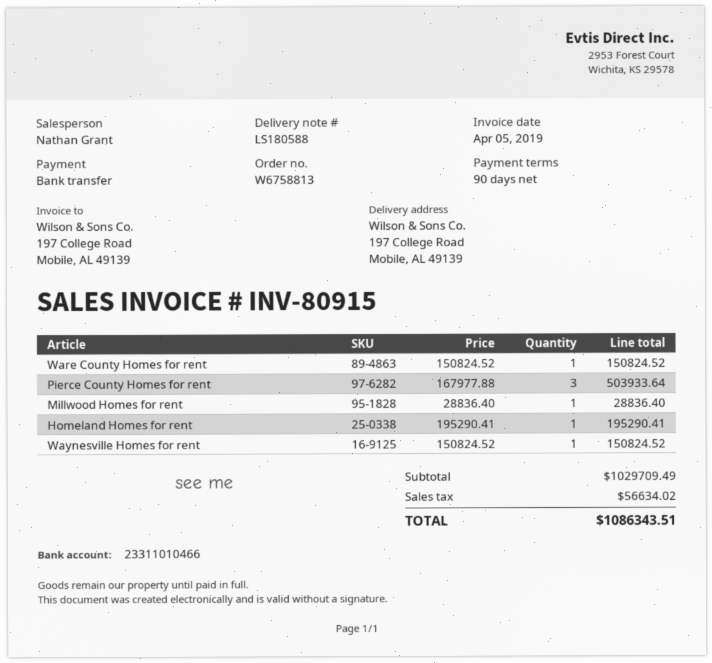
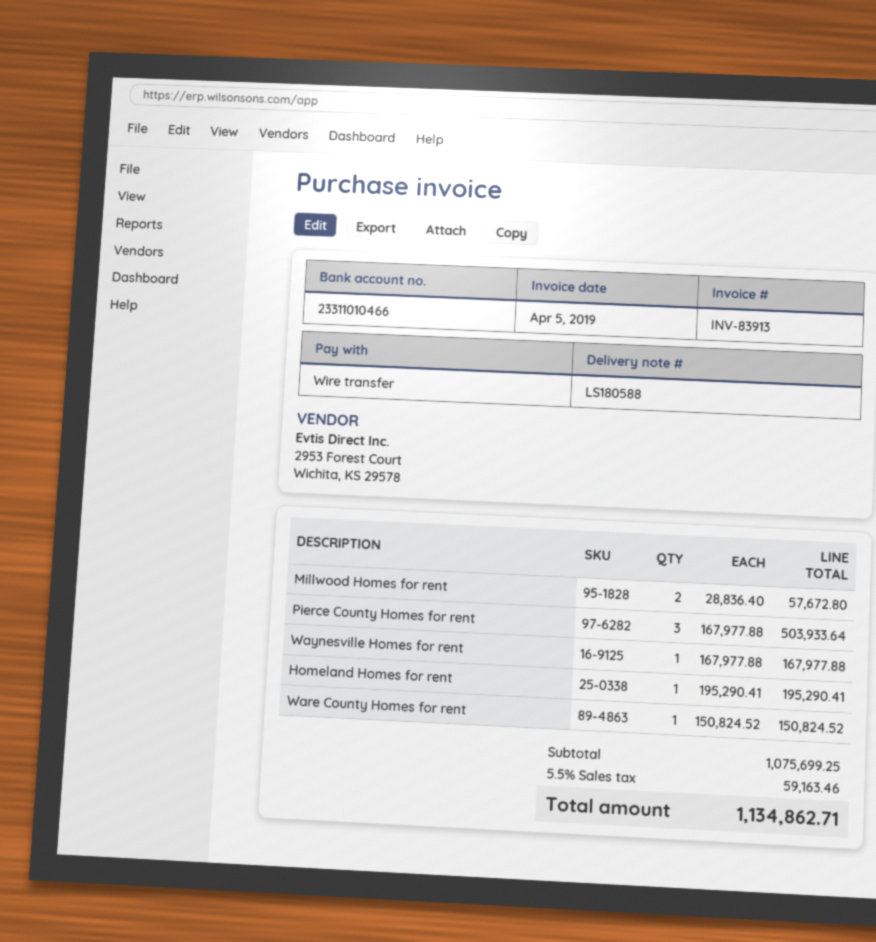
invoice number: INV-80915 -> INV-83913
Millwood Homes for rent: 1 x 28836.40 = 28836.40 -> 2 x 28836.40 = 57672.80
Waynesville Homes for rent: 1 x 150824.52 = 150824.52 -> 1 x 167977.88 = 167977.88
subtotal: 1029709.49 -> 1075699.25
tax: 56634.02 -> 59163.46
total: 1086343.51 -> 1134862.71

